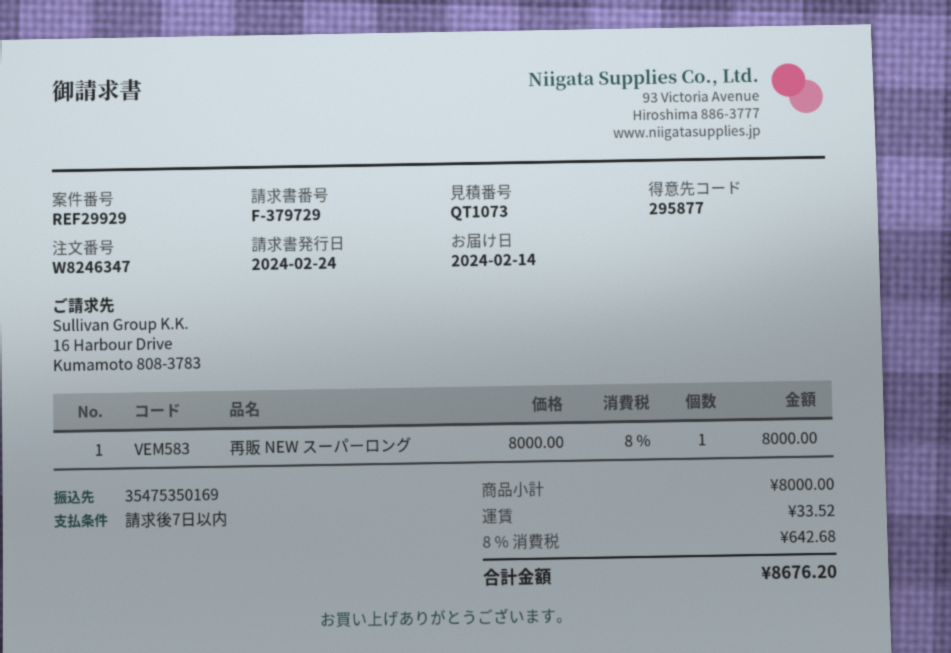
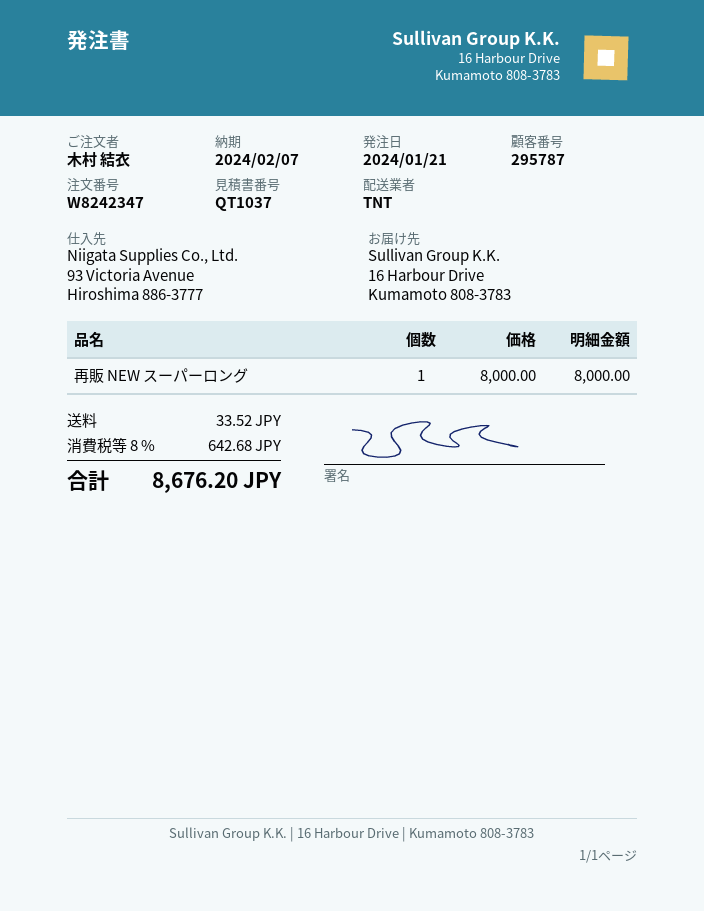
quote number: QT1073 -> QT1037
order number: W8246347 -> W8242347
delivery date: 2024-02-14 -> 2024-02-07
customer number: 295877 -> 295787

